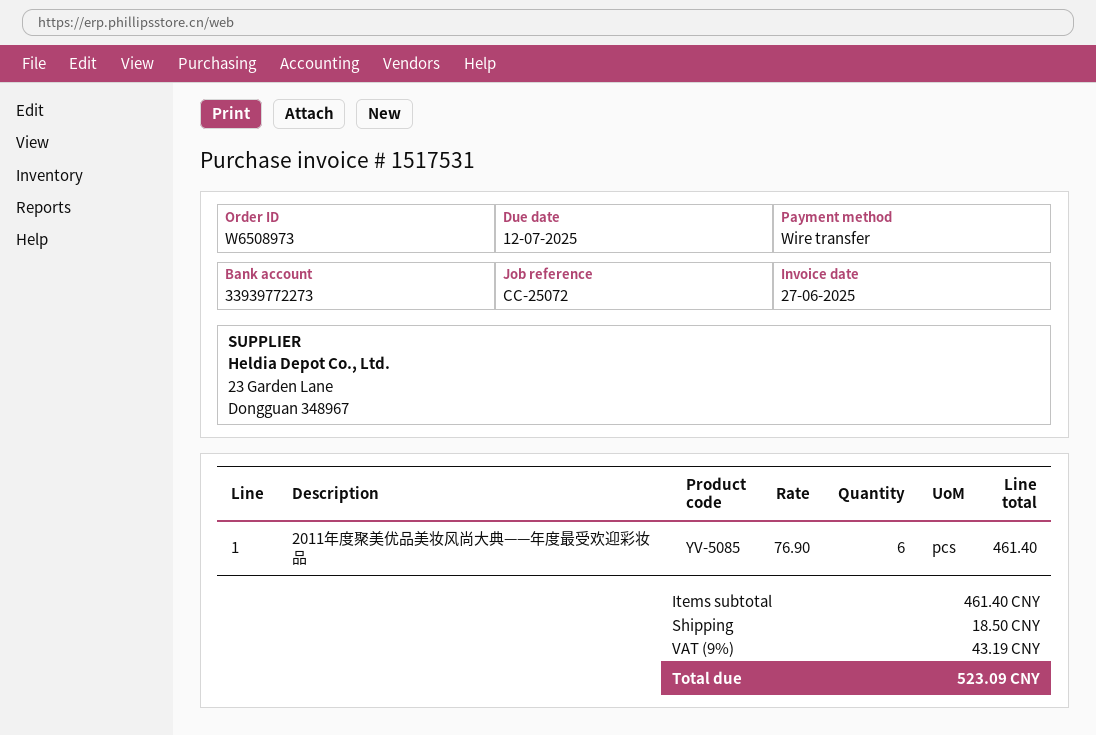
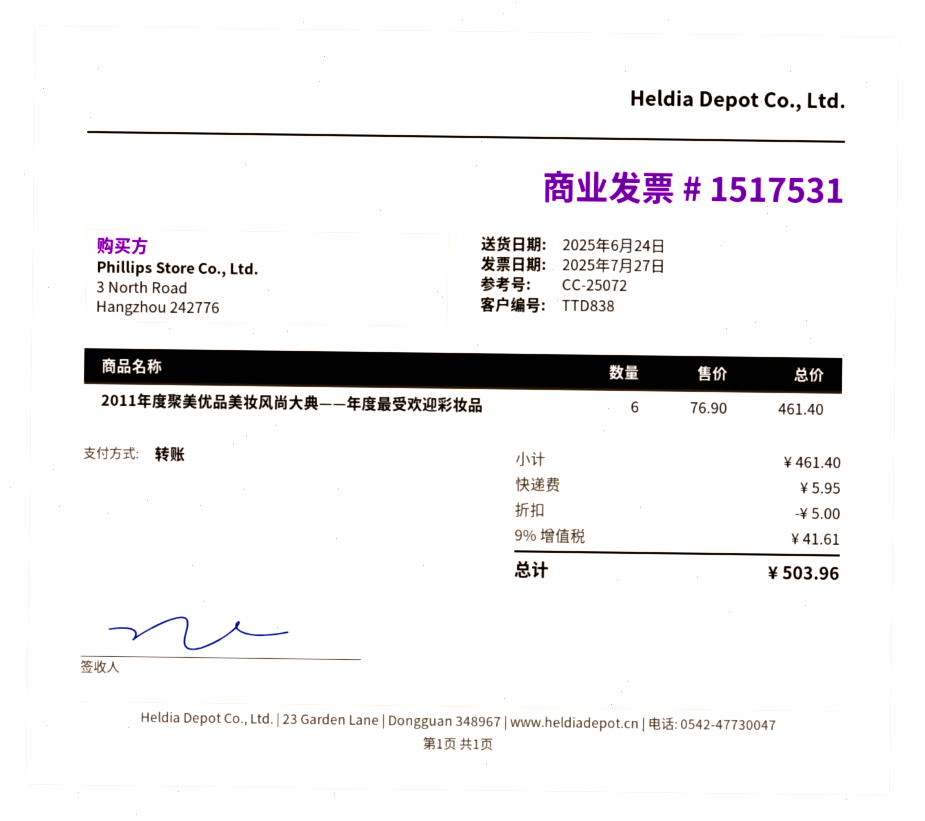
invoice date: 2025-06-27 -> 2025-07-27
discount: none -> 5.00
shipping: 18.50 -> 5.95
tax: 9% = 43.19 -> 9% = 41.61
total: 523.09 -> 503.96

